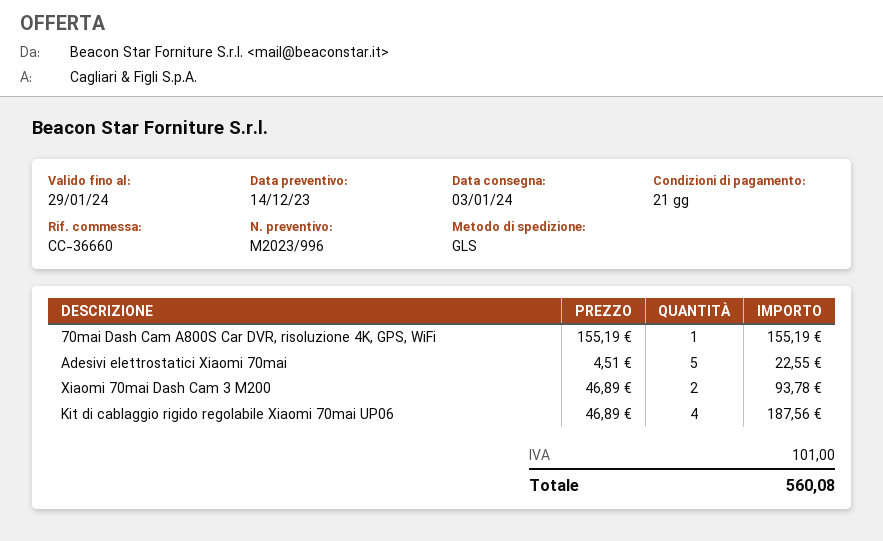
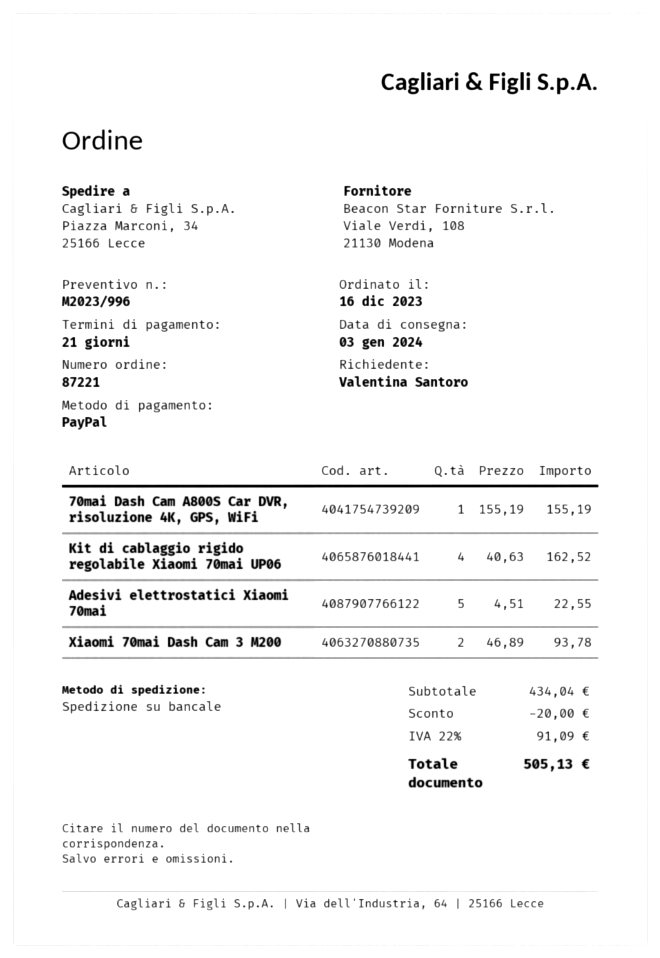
shipping method: GLS -> pallet freight
Kit di cablaggio rigido regolabile Xiaomi 70mai UP06: 4 x 46.89 = 187.56 -> 4 x 40.63 = 162.52
discount: none -> 20.00
tax: 101.00 -> 91.09
total: 560.08 -> 505.13

